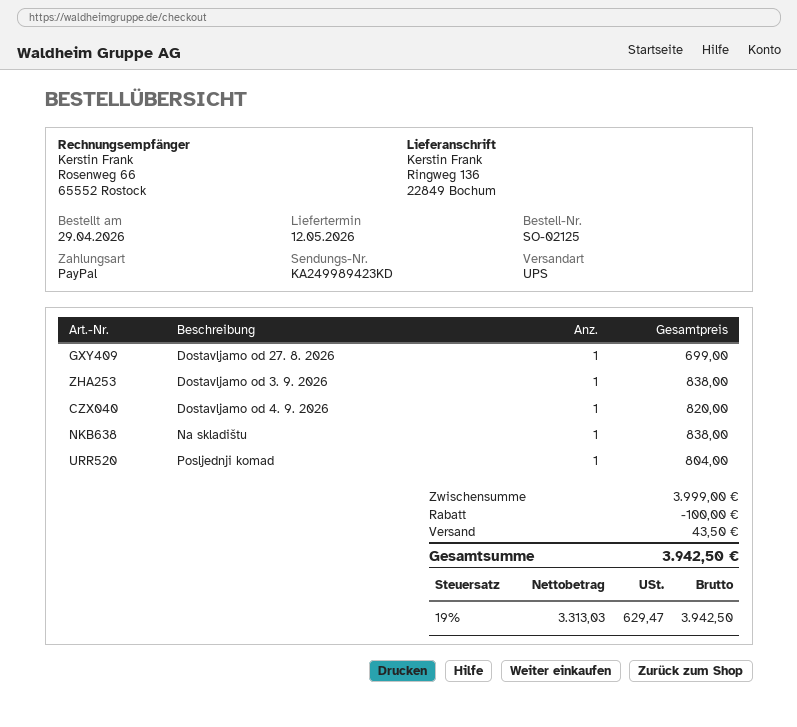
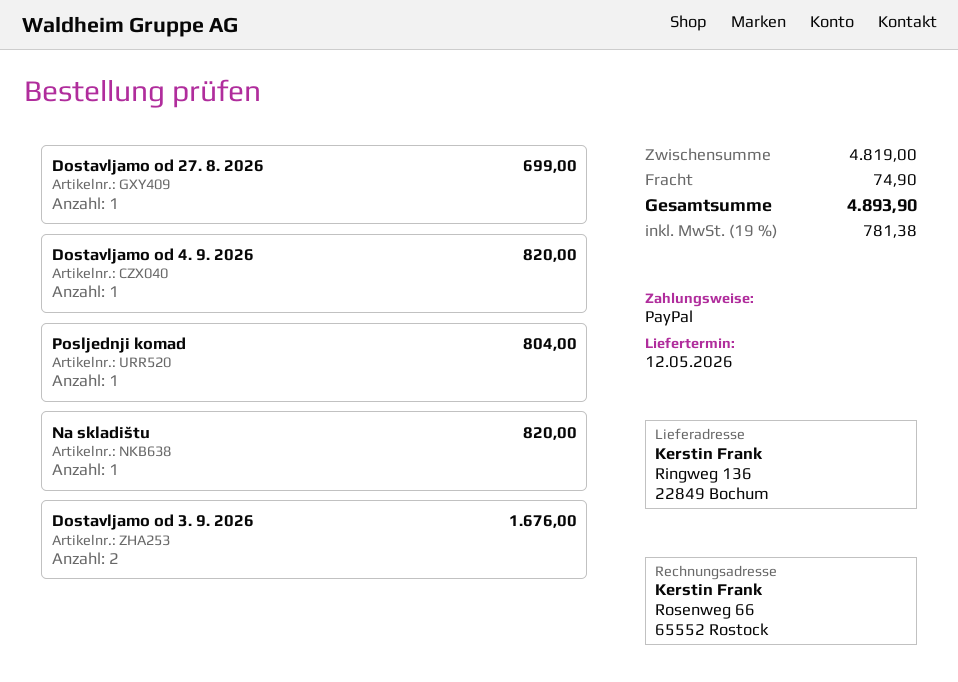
Dostavljamo od 3. 9. 2026: 1 for 838.00 -> 2 for 1676.00
Na skladištu: 1 for 838.00 -> 1 for 820.00
subtotal: 3999.00 -> 4819.00
discount: 100.00 -> none
shipping: 43.50 -> 74.90
tax: 19% = 629.47 -> 19% = 781.38
total: 3942.50 -> 4893.90

